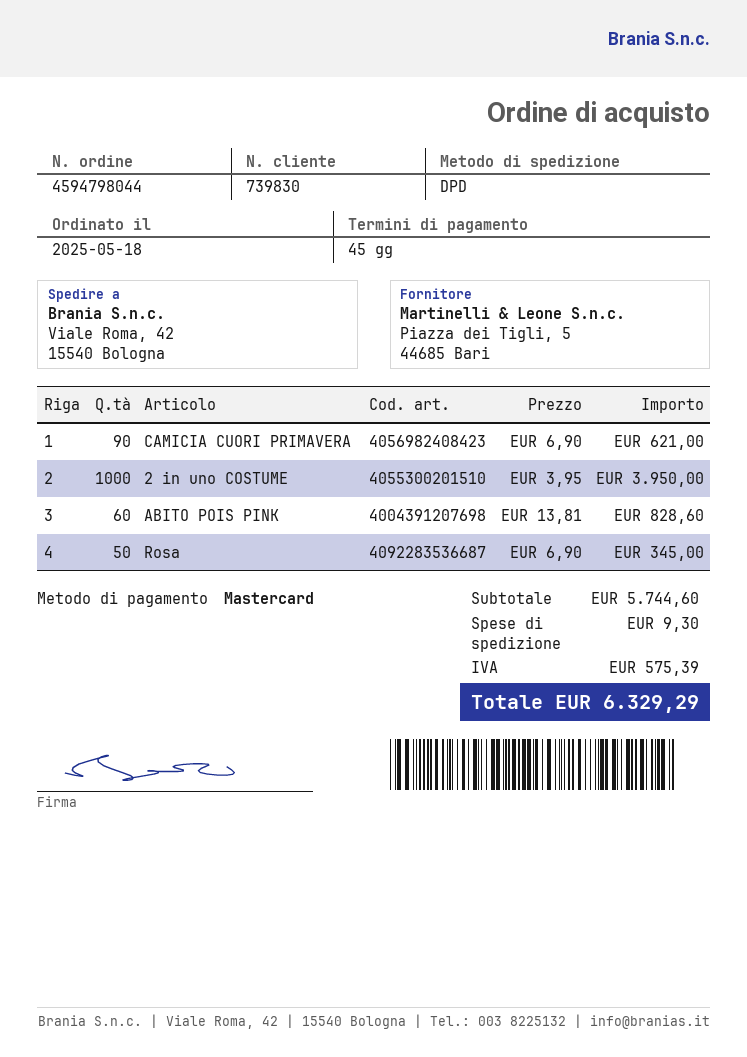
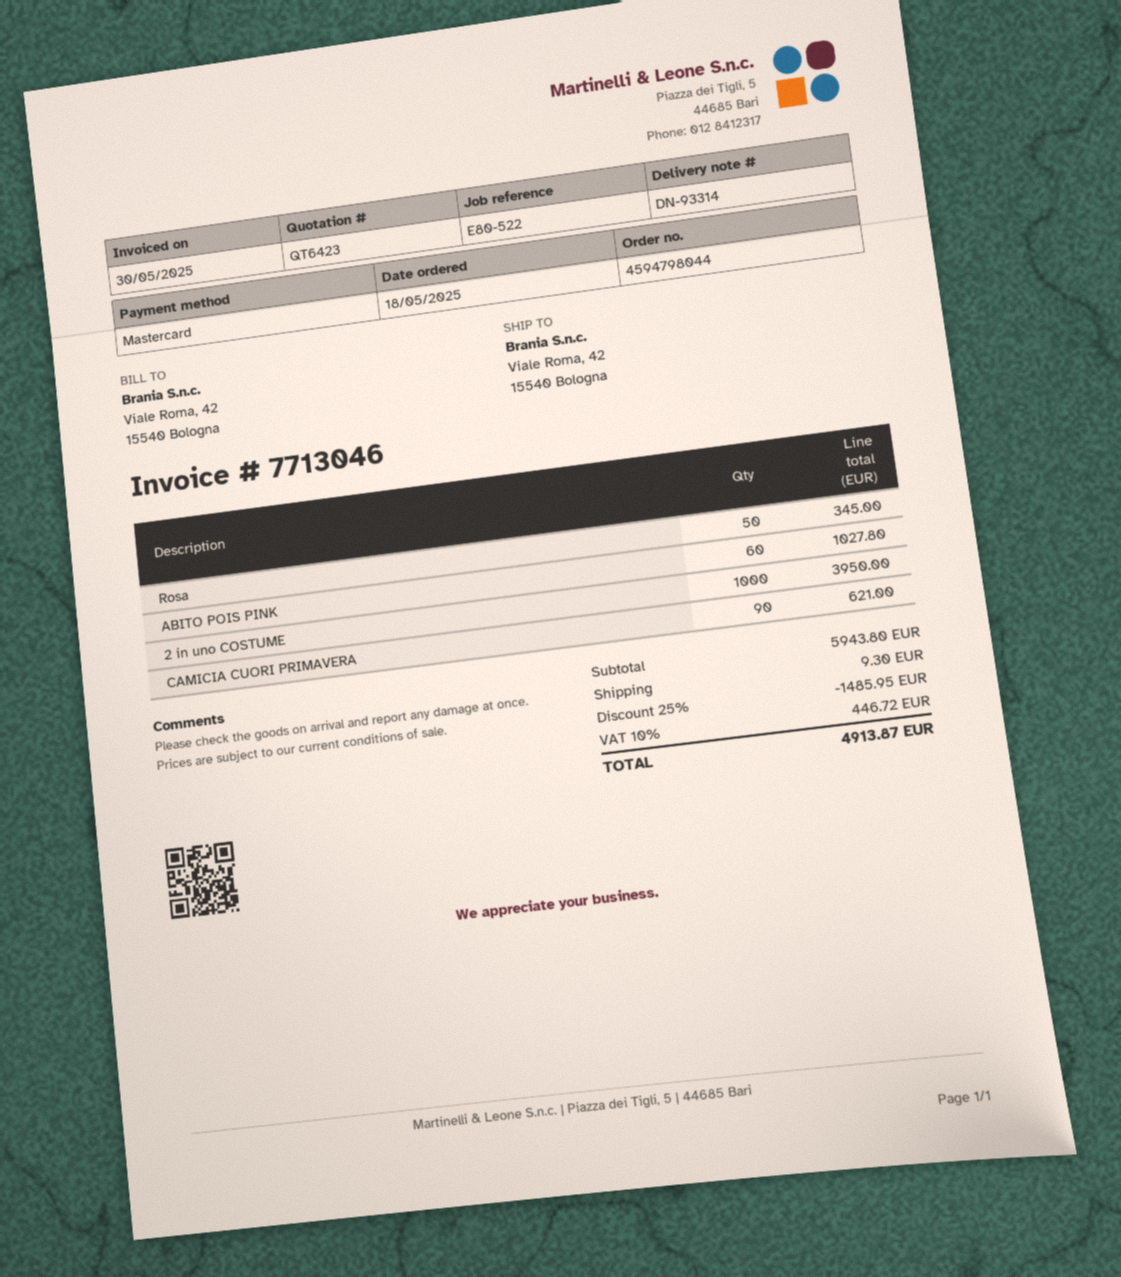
ABITO POIS PINK: 60 for 828.60 -> 60 for 1027.80
subtotal: 5744.60 -> 5943.80
discount: none -> 25% = 1485.95
tax: 575.39 -> 446.72
total: 6329.29 -> 4913.87

